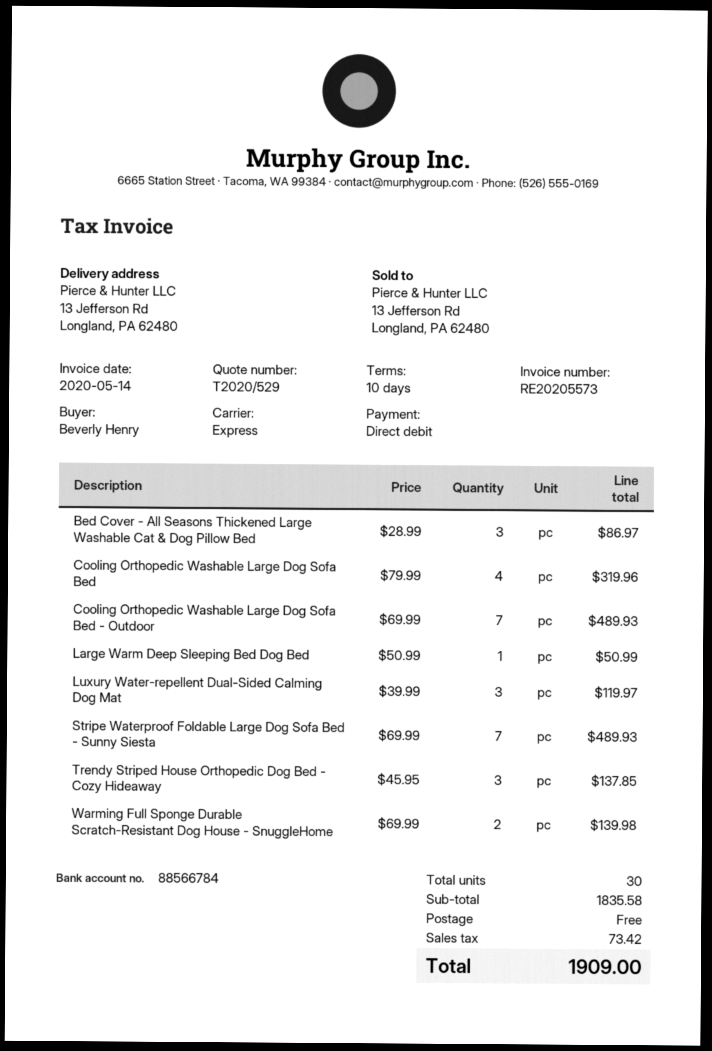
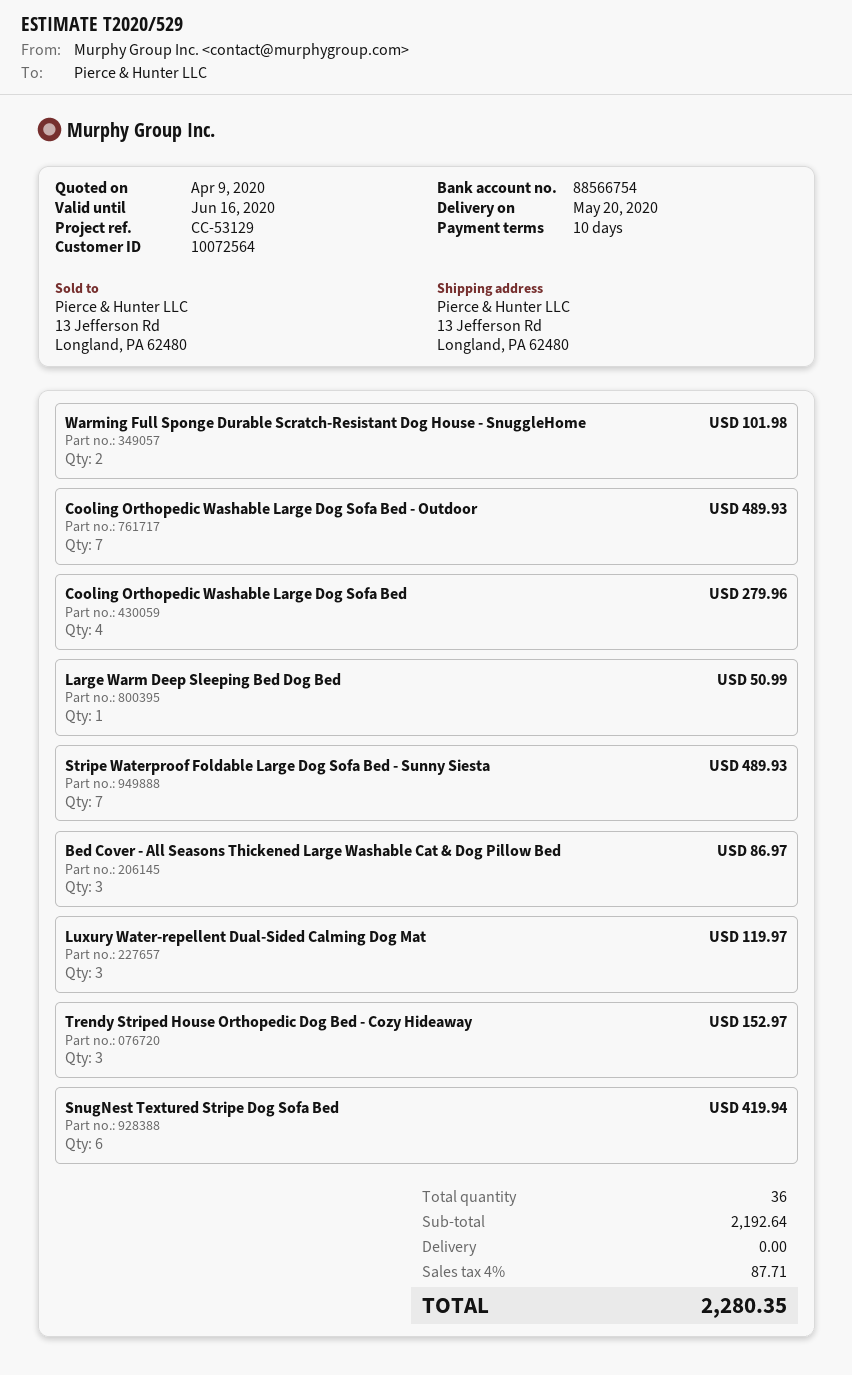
bank account: 88566784 -> 88566754
Cooling Orthopedic Washable Large Dog Sofa Bed: 4 for 319.96 -> 4 for 279.96
Trendy Striped House Orthopedic Dog Bed - Cozy Hideaway: 3 for 137.85 -> 3 for 152.97
Warming Full Sponge Durable Scratch-Resistant Dog House - SnuggleHome: 2 for 139.98 -> 2 for 101.98
SnugNest Textured Stripe Dog Sofa Bed: none -> 6 for 419.94
total quantity: 30 -> 36
subtotal: 1835.58 -> 2192.64
tax: 73.42 -> 87.71
total: 1909.00 -> 2280.35

